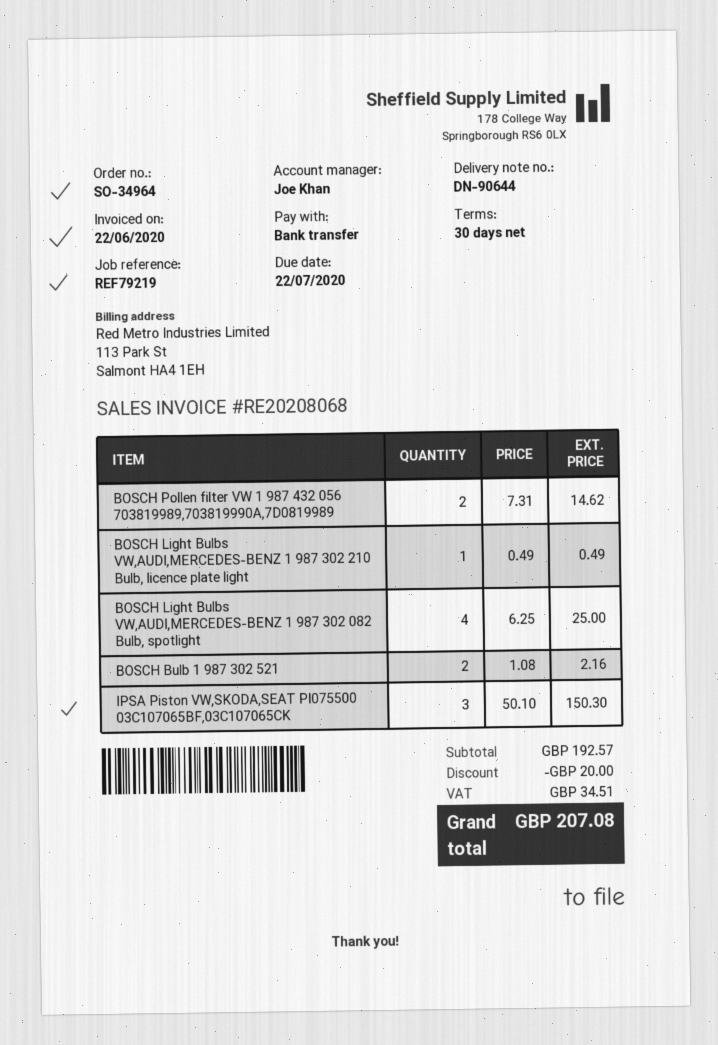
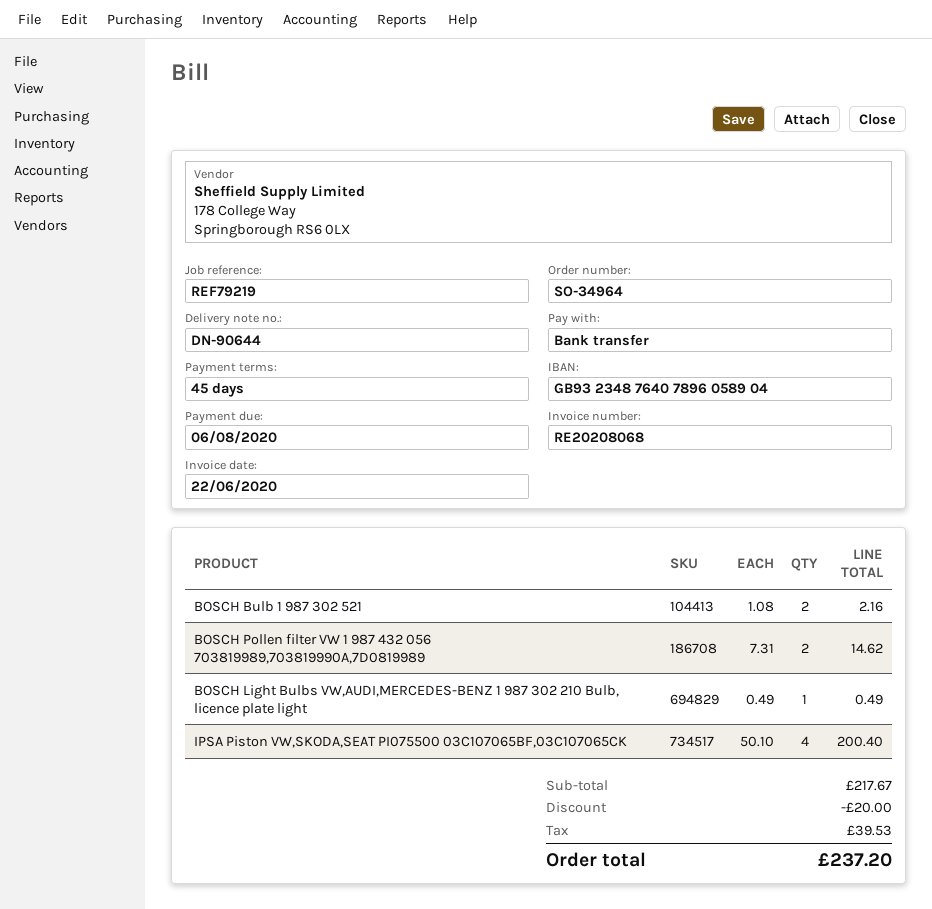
payment terms: 30 days -> 45 days
due date: 2020-07-22 -> 2020-08-06
BOSCH Light Bulbs VW,AUDI,MERCEDES-BENZ 1 987 302 082 Bulb, spotlight: 4 x 6.25 = 25.00 -> none
IPSA Piston VW,SKODA,SEAT PI075500 03C107065BF,03C107065CK: 3 x 50.10 = 150.30 -> 4 x 50.10 = 200.40
subtotal: 192.57 -> 217.67
tax: 34.51 -> 39.53
total: 207.08 -> 237.20

